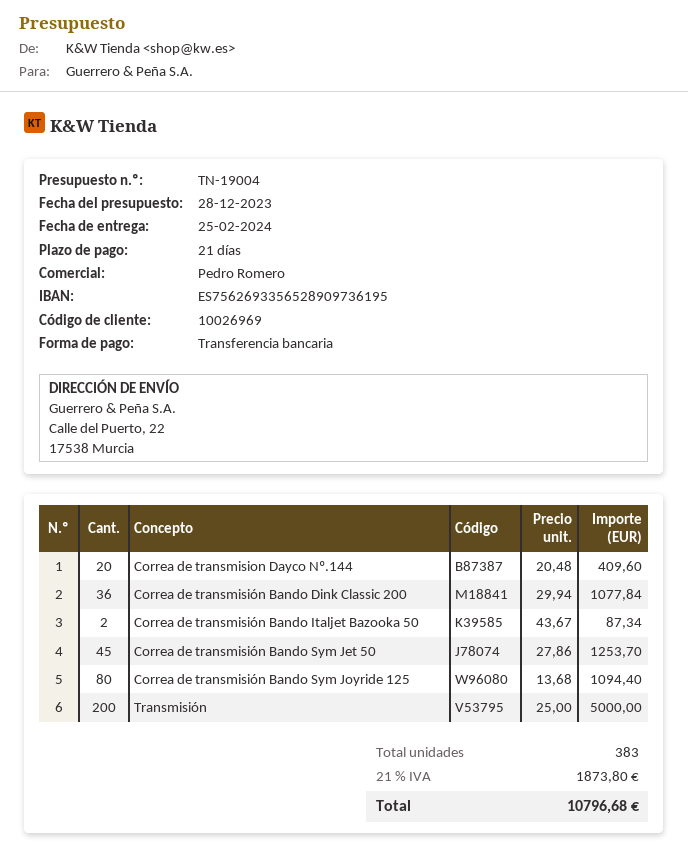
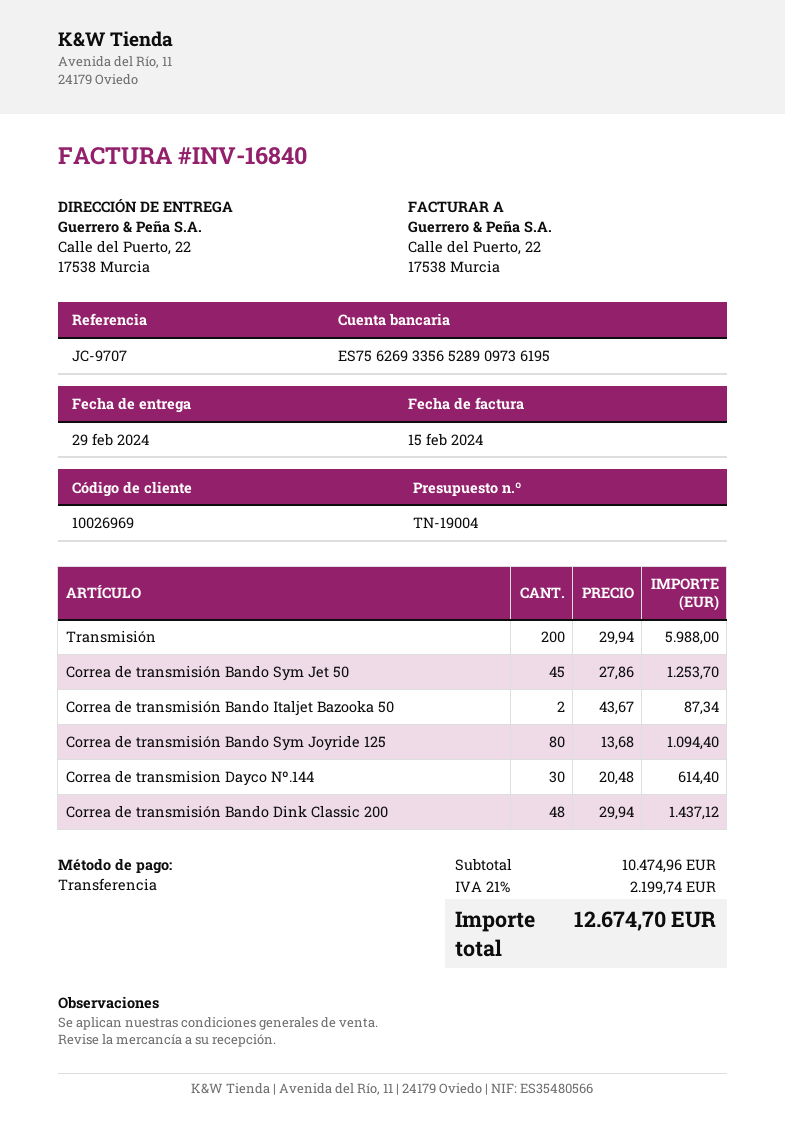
delivery date: 2024-02-25 -> 2024-02-29
Correa de transmision Dayco Nº.144: 20 x 20.48 = 409.60 -> 30 x 20.48 = 614.40
Correa de transmisión Bando Dink Classic 200: 36 x 29.94 = 1077.84 -> 48 x 29.94 = 1437.12
Transmisión: 200 x 25.00 = 5000.00 -> 200 x 29.94 = 5988.00
tax: 21% = 1873.80 -> 21% = 2199.74
total: 10796.68 -> 12674.70

